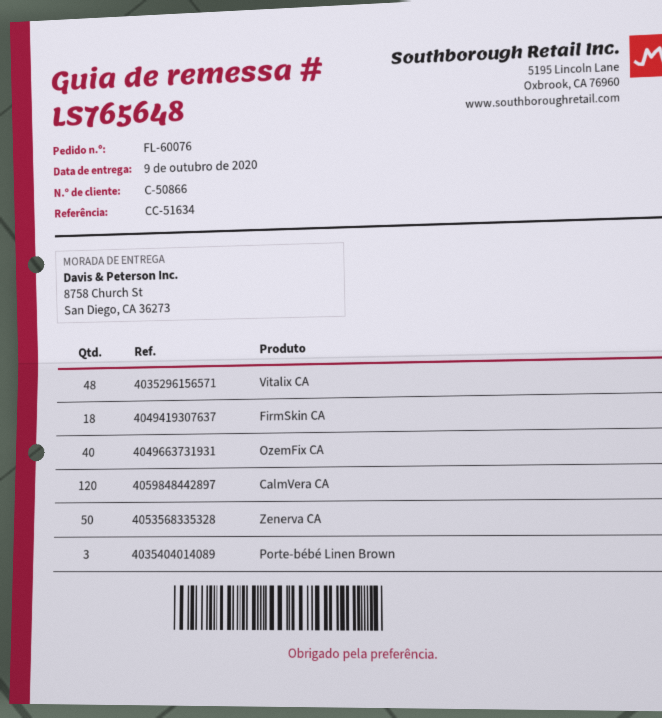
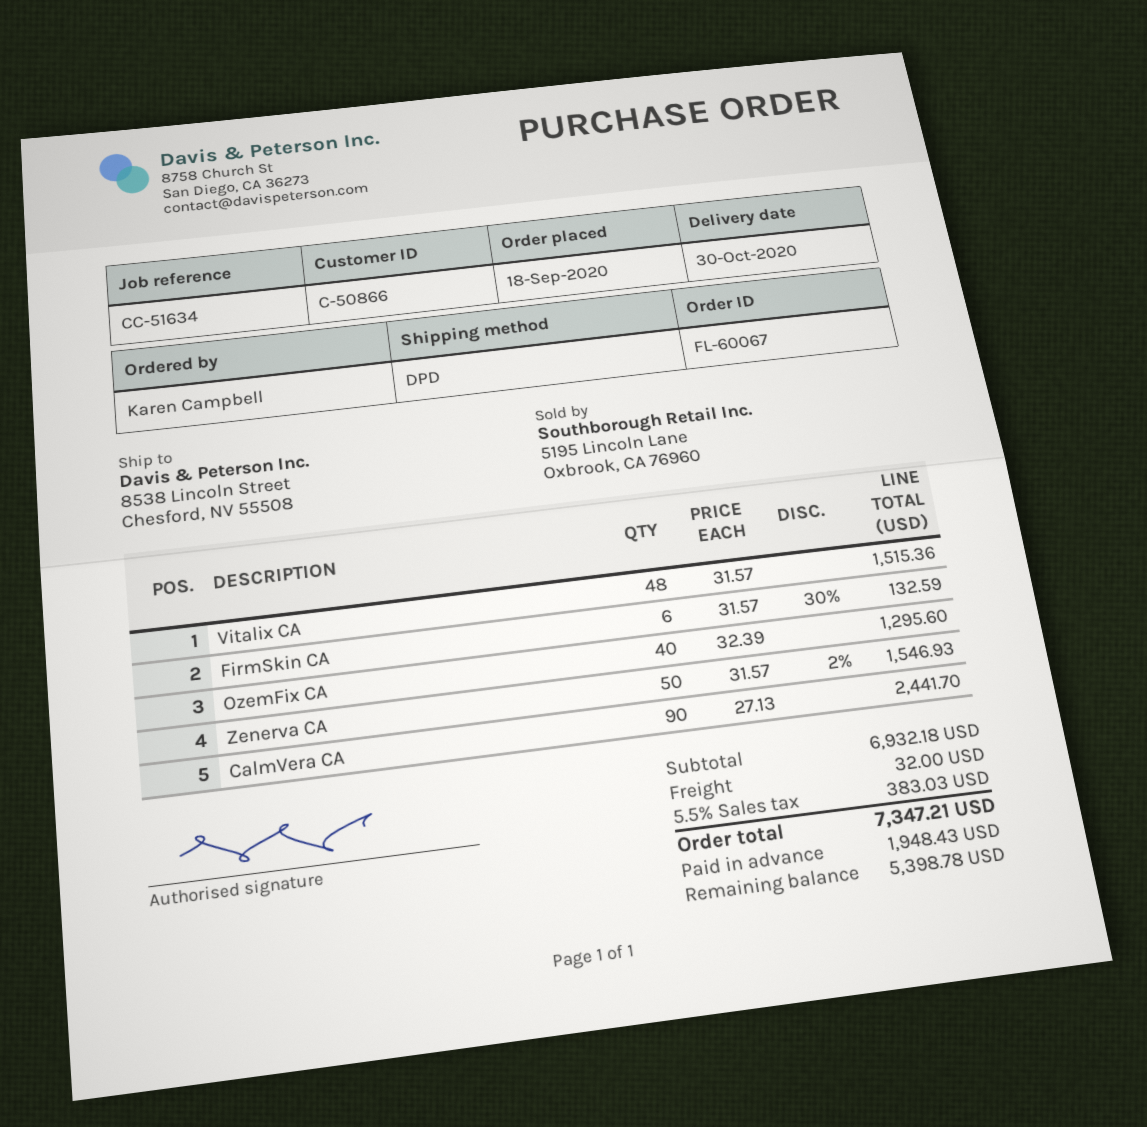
order number: FL-60076 -> FL-60067
delivery date: 2020-10-09 -> 2020-10-30
ship to: 8758 Church St, San Diego, CA 36273 -> 8538 Lincoln Street, Chesford, NV 55508
FirmSkin CA: 18 -> 6
CalmVera CA: 120 -> 90
Porte-bébé Linen Brown: 3 -> none

